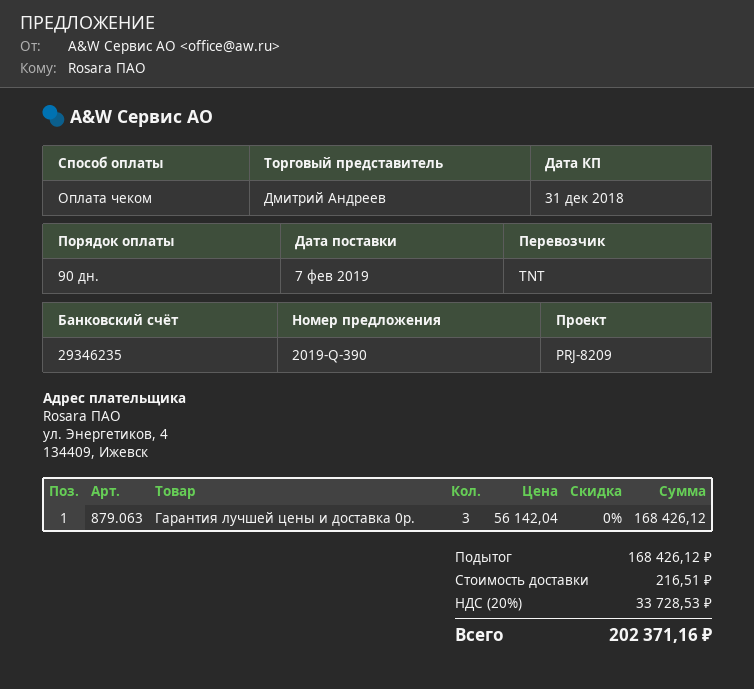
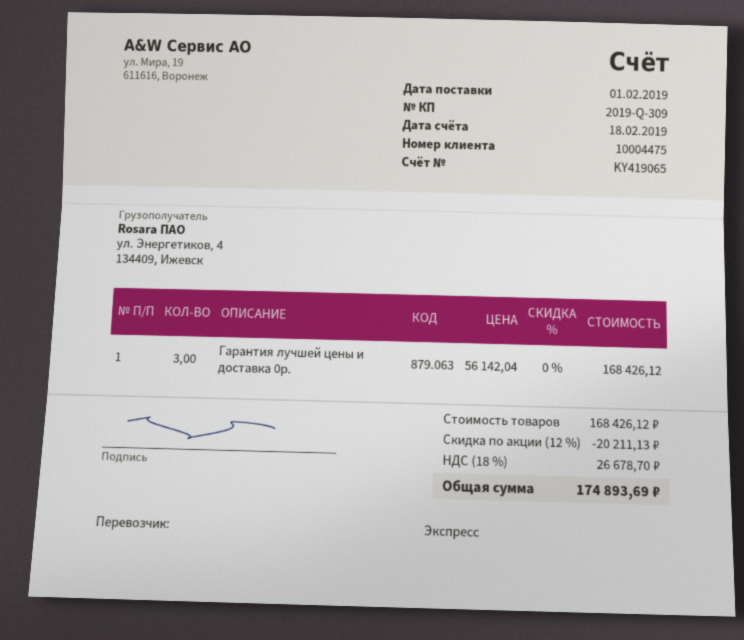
quote number: 2019-Q-390 -> 2019-Q-309
delivery date: 2019-02-07 -> 2019-02-01
shipping method: TNT -> express
discount: none -> 12% = 20211.13
shipping: 216.51 -> none
tax: 20% = 33728.53 -> 18% = 26678.70
total: 202371.16 -> 174893.69

